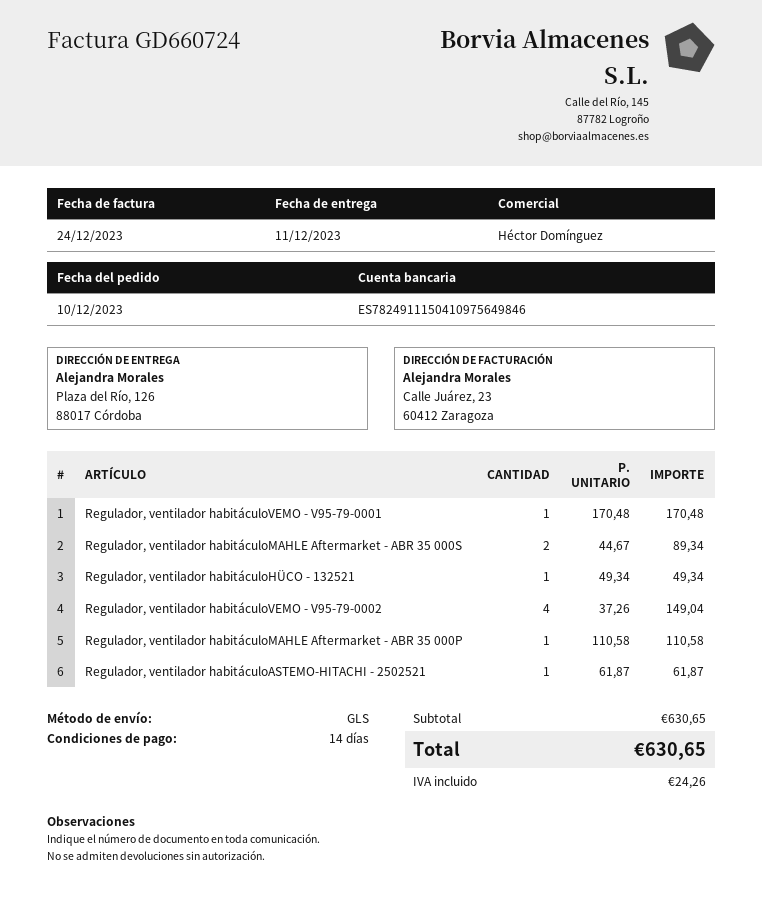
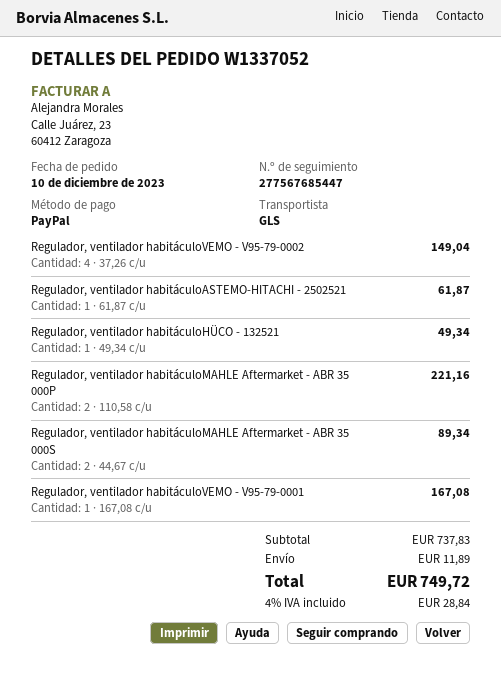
Regulador, ventilador habitáculoVEMO - V95-79-0001: 1 x 170.48 = 170.48 -> 1 x 167.08 = 167.08
Regulador, ventilador habitáculoMAHLE Aftermarket - ABR 35 000P: 1 x 110.58 = 110.58 -> 2 x 110.58 = 221.16
subtotal: 630.65 -> 737.83
shipping: none -> 11.89
tax: 24.26 -> 28.84
total: 630.65 -> 749.72

